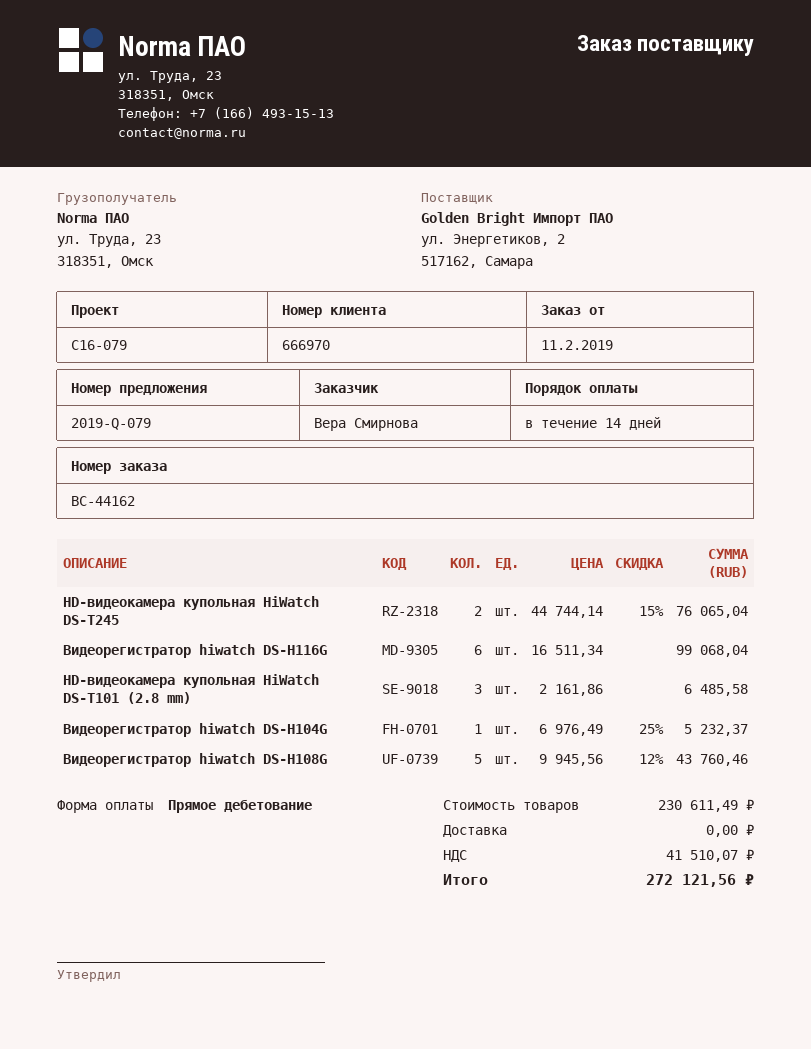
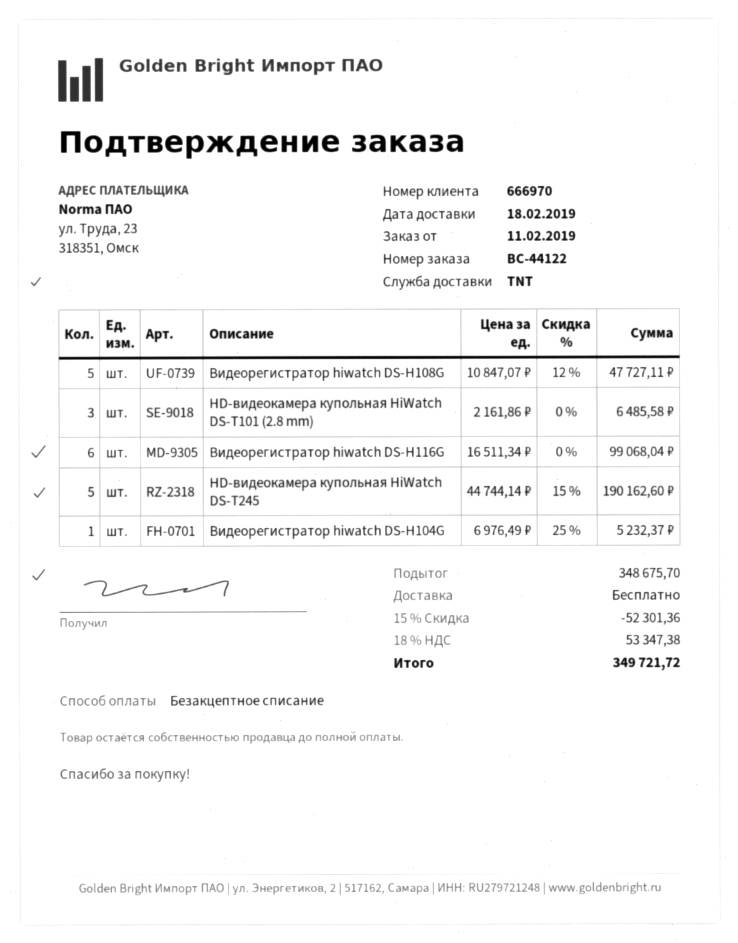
order number: BC-44162 -> BC-44122
HD-видеокамера купольная HiWatch DS-T245: 2 x 44744.14 - 15% = 76065.04 -> 5 x 44744.14 - 15% = 190162.60
Видеорегистратор hiwatch DS-H108G: 5 x 9945.56 - 12% = 43760.46 -> 5 x 10847.07 - 12% = 47727.11
subtotal: 230611.49 -> 348675.70
discount: none -> 15% = 52301.36
tax: 41510.07 -> 53347.38
total: 272121.56 -> 349721.72

